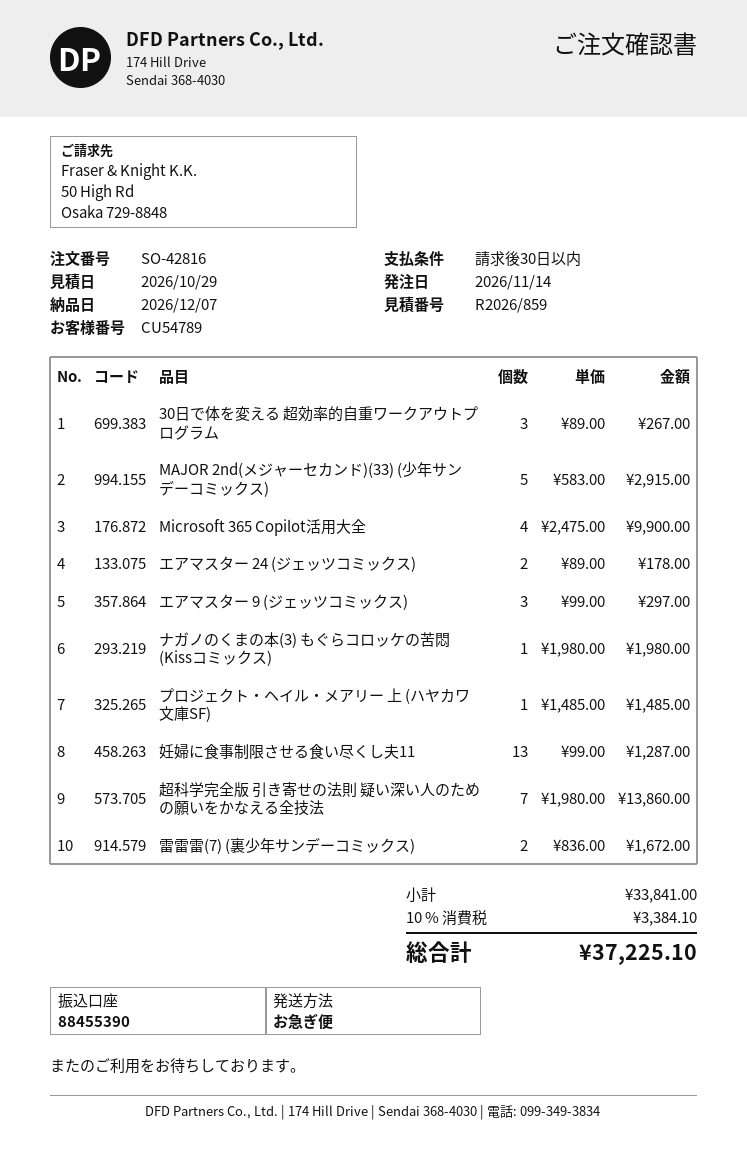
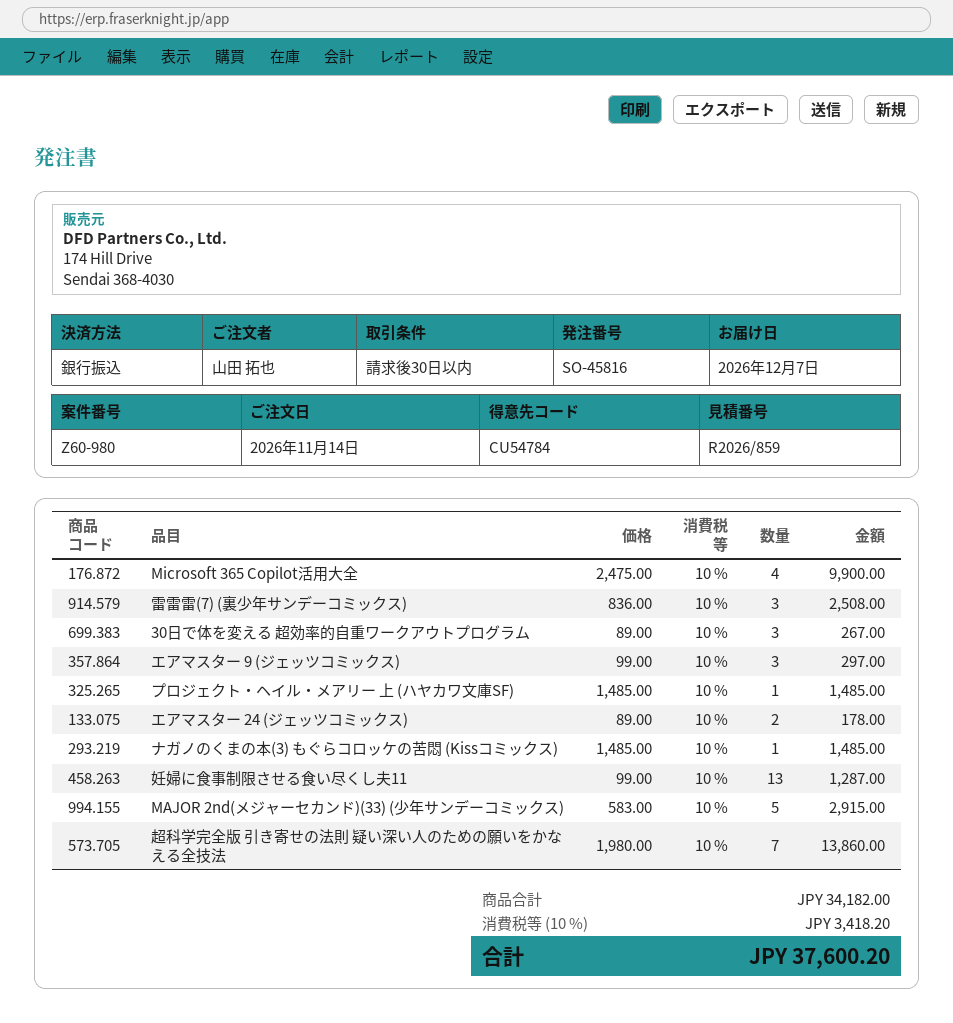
order number: SO-42816 -> SO-45816
customer number: CU54789 -> CU54784
ナガノのくまの本(3) もぐらコロッケの苦悶 (Kissコミックス): 1 x 1980.00 = 1980.00 -> 1 x 1485.00 = 1485.00
雷雷雷(7) (裏少年サンデーコミックス): 2 x 836.00 = 1672.00 -> 3 x 836.00 = 2508.00
subtotal: 33841.00 -> 34182.00
tax: 10% = 3384.10 -> 10% = 3418.20
total: 37225.10 -> 37600.20

